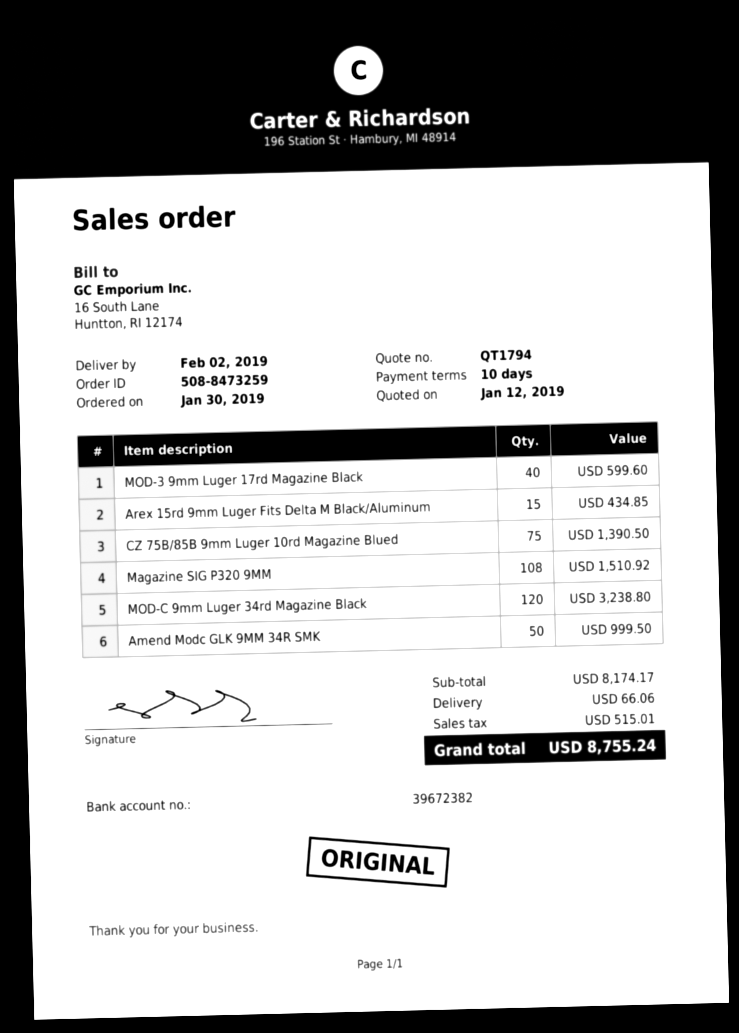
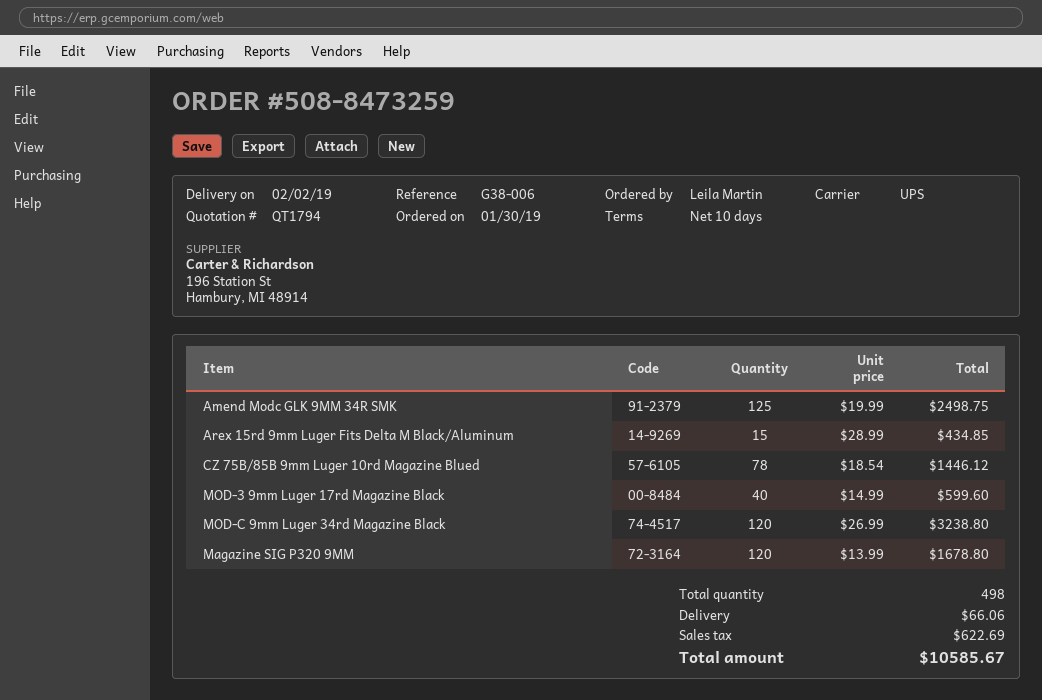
CZ 75B/85B 9mm Luger 10rd Magazine Blued: 75 for 1390.50 -> 78 for 1446.12
Magazine SIG P320 9MM: 108 for 1510.92 -> 120 for 1678.80
Amend Modc GLK 9MM 34R SMK: 50 for 999.50 -> 125 for 2498.75
tax: 515.01 -> 622.69
total: 8755.24 -> 10585.67

